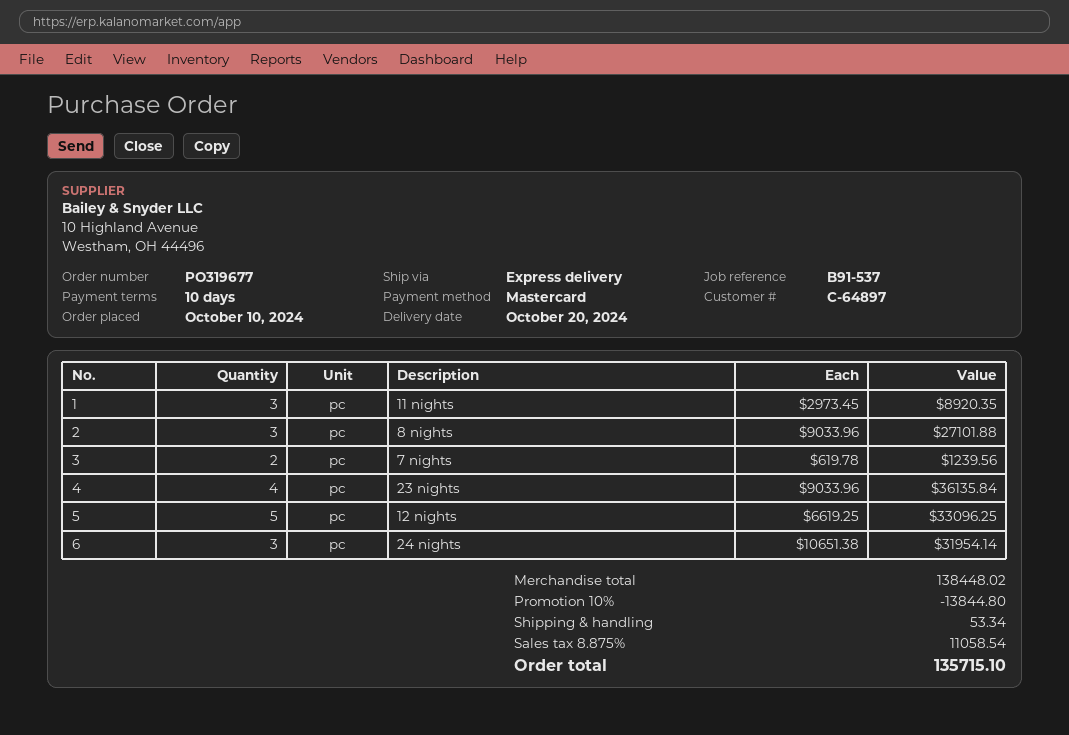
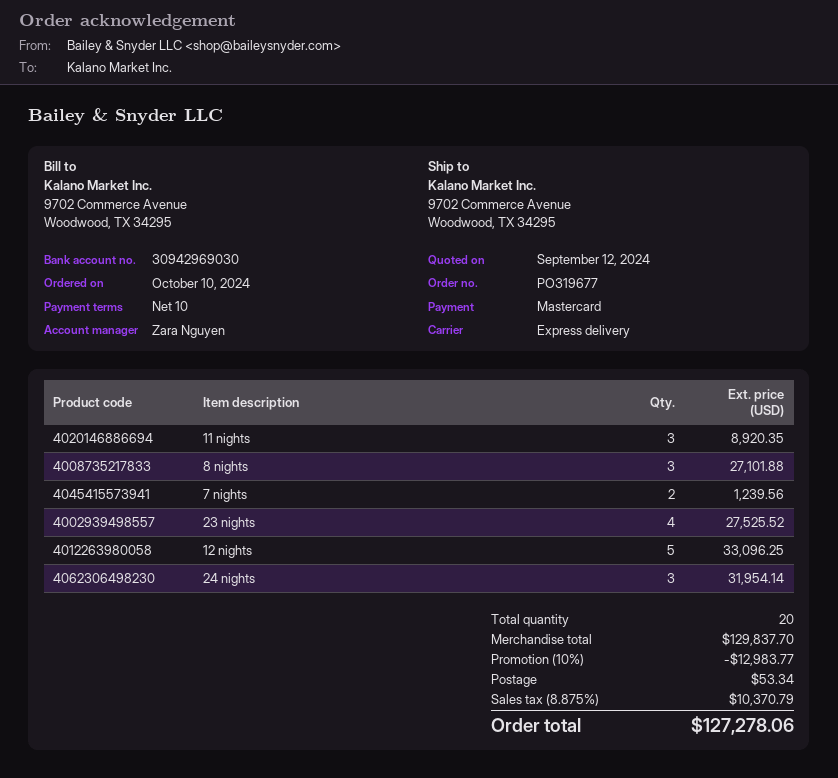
23 nights: 4 for 36135.84 -> 4 for 27525.52
subtotal: 138448.02 -> 129837.70
discount: 10% = 13844.80 -> 10% = 12983.77
tax: 8.875% = 11058.54 -> 8.875% = 10370.79
total: 135715.10 -> 127278.06

